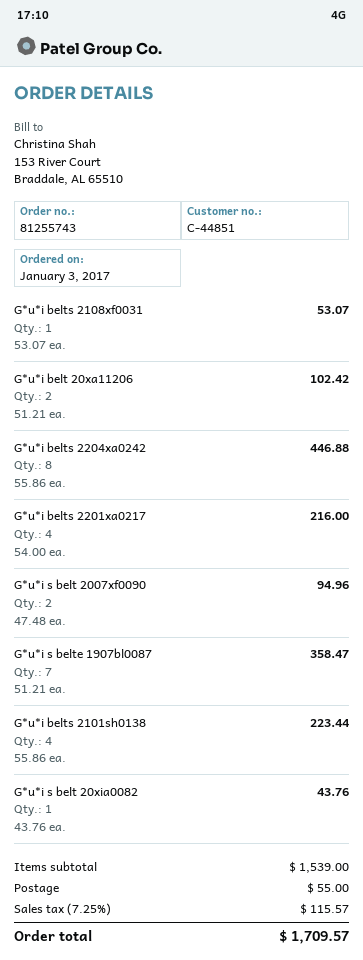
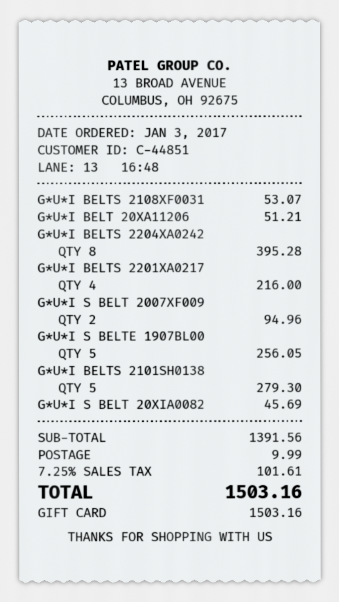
G*u*i belt 20xa11206: 2 for 102.42 -> 1 for 51.21
G*u*i belts 2204xa0242: 8 for 446.88 -> 8 for 395.28
G*u*i s belte 1907bl0087: 7 for 358.47 -> 5 for 256.05
G*u*i belts 2101sh0138: 4 for 223.44 -> 5 for 279.30
G*u*i s belt 20xia0082: 1 for 43.76 -> 1 for 45.69
subtotal: 1539.00 -> 1391.56
shipping: 55.00 -> 9.99
tax: 7.25% = 115.57 -> 7.25% = 101.61
total: 1709.57 -> 1503.16

